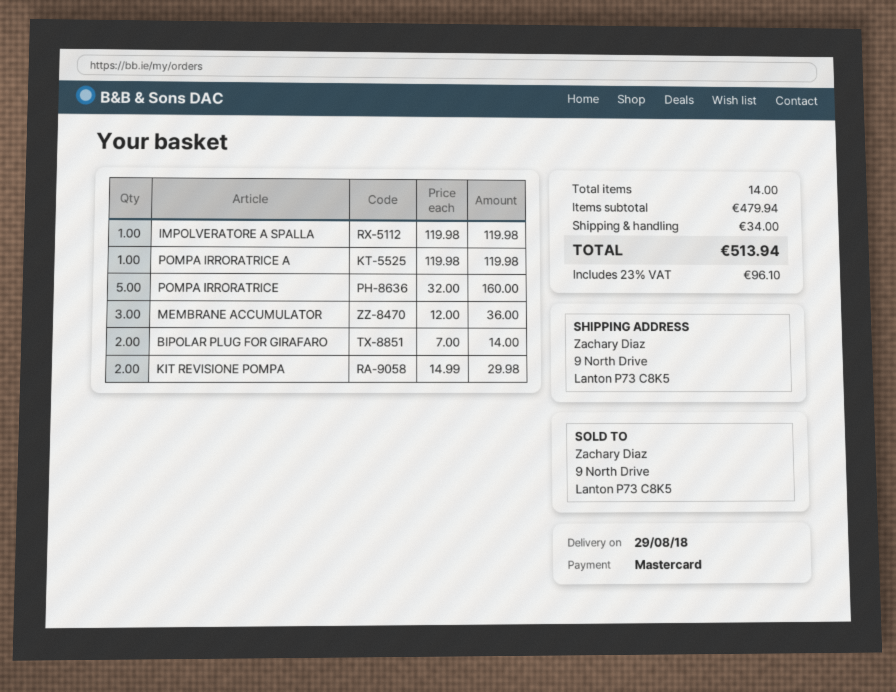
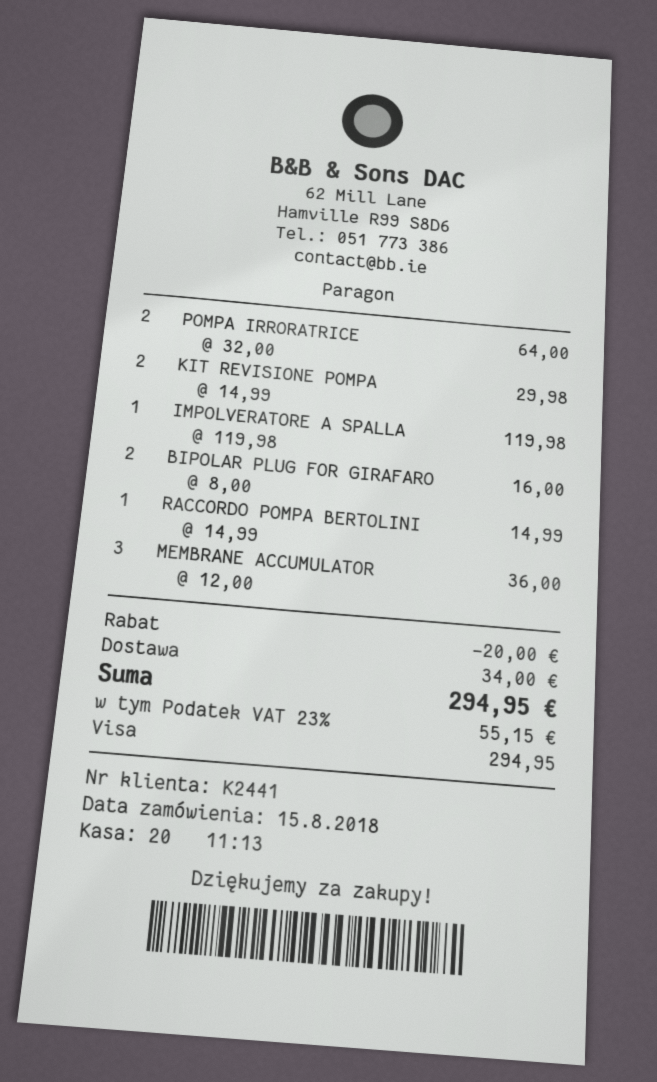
payment method: Mastercard -> Visa
POMPA IRRORATRICE A: 1 x 119.98 = 119.98 -> none
POMPA IRRORATRICE: 5 x 32.00 = 160.00 -> 2 x 32.00 = 64.00
BIPOLAR PLUG FOR GIRAFARO: 2 x 7.00 = 14.00 -> 2 x 8.00 = 16.00
RACCORDO POMPA BERTOLINI: none -> 1 x 14.99 = 14.99
discount: none -> 20.00
tax: 23% = 96.10 -> 23% = 55.15
total: 513.94 -> 294.95

